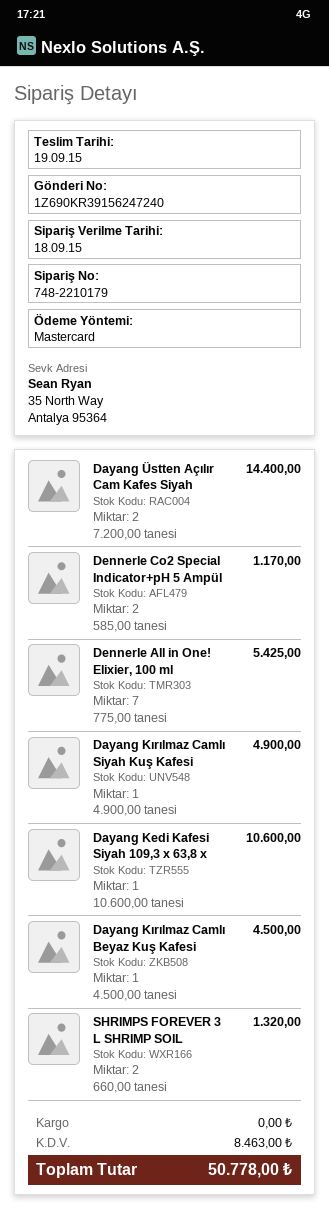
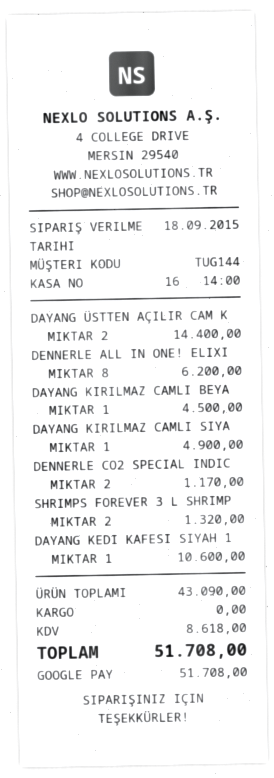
payment method: Mastercard -> Google Pay
Dennerle All in One! Elixier, 100 ml: 7 for 5425.00 -> 8 for 6200.00
tax: 8463.00 -> 8618.00
total: 50778.00 -> 51708.00

